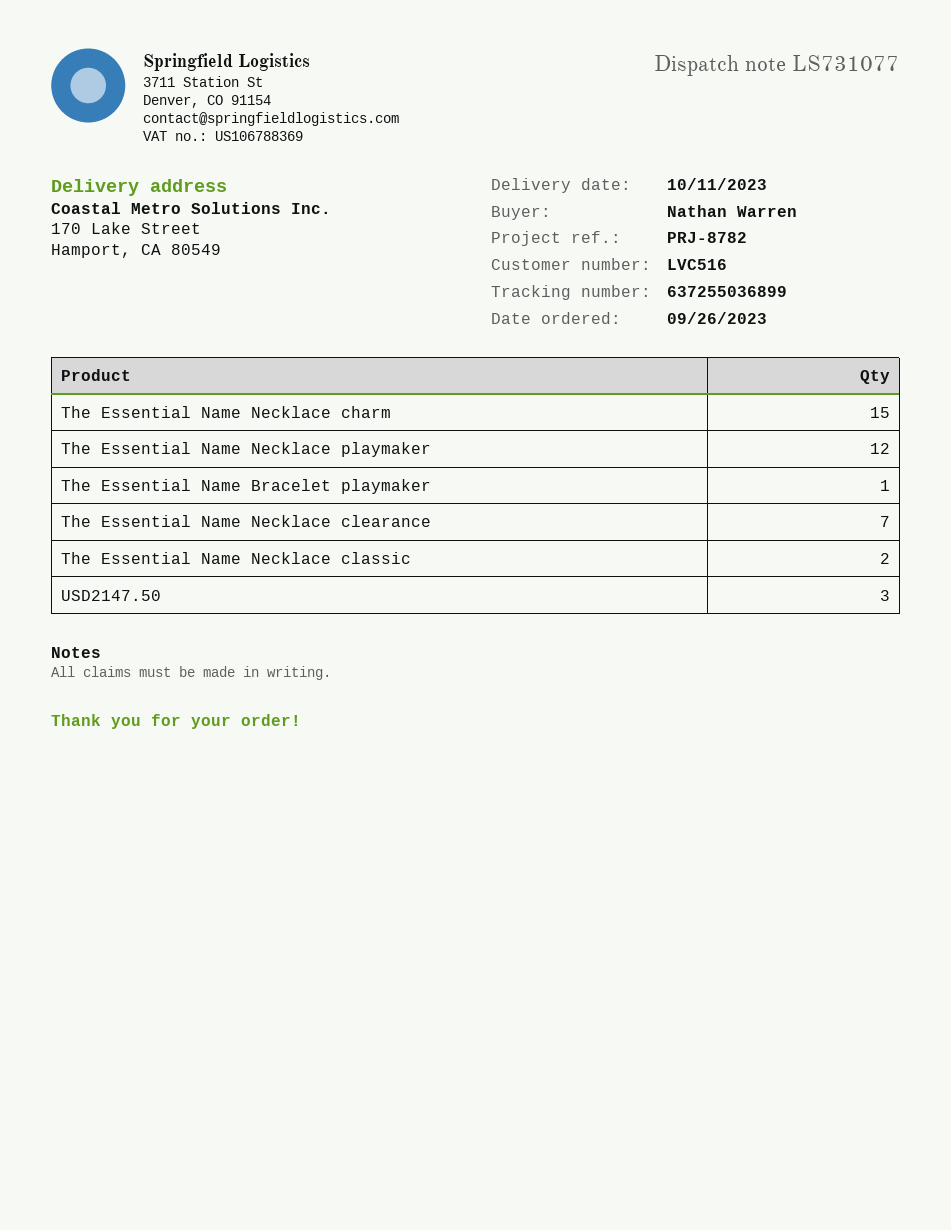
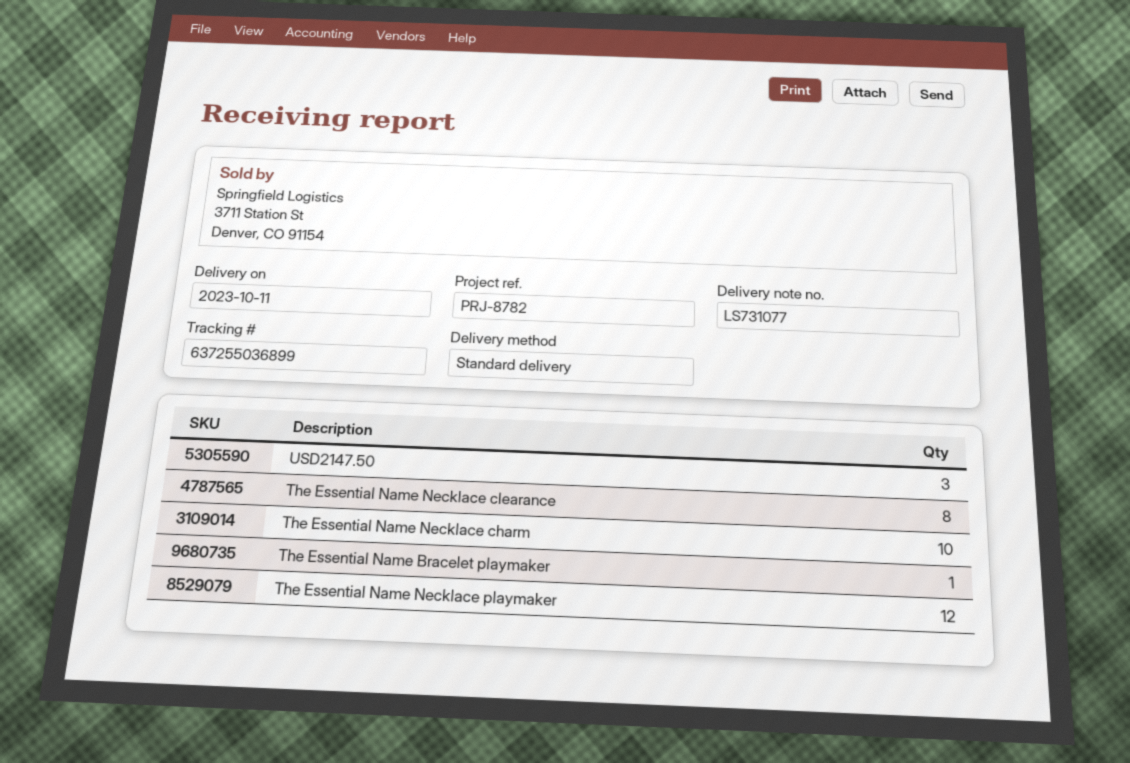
The Essential Name Necklace charm: 15 -> 10
The Essential Name Necklace clearance: 7 -> 8
The Essential Name Necklace classic: 2 -> none

